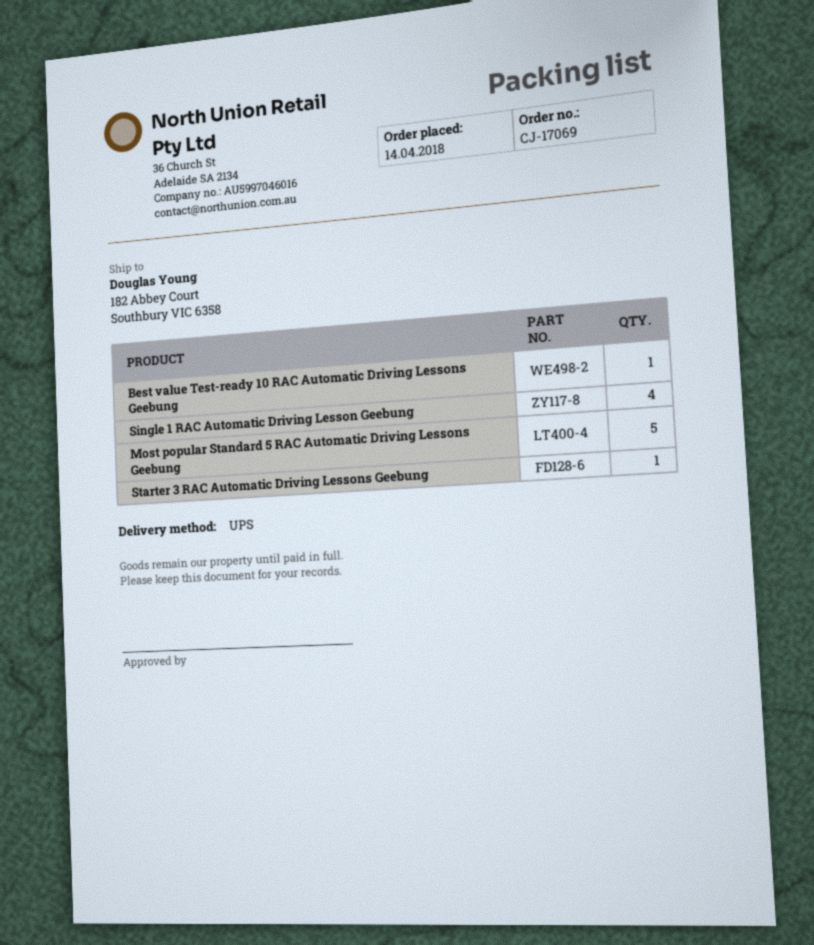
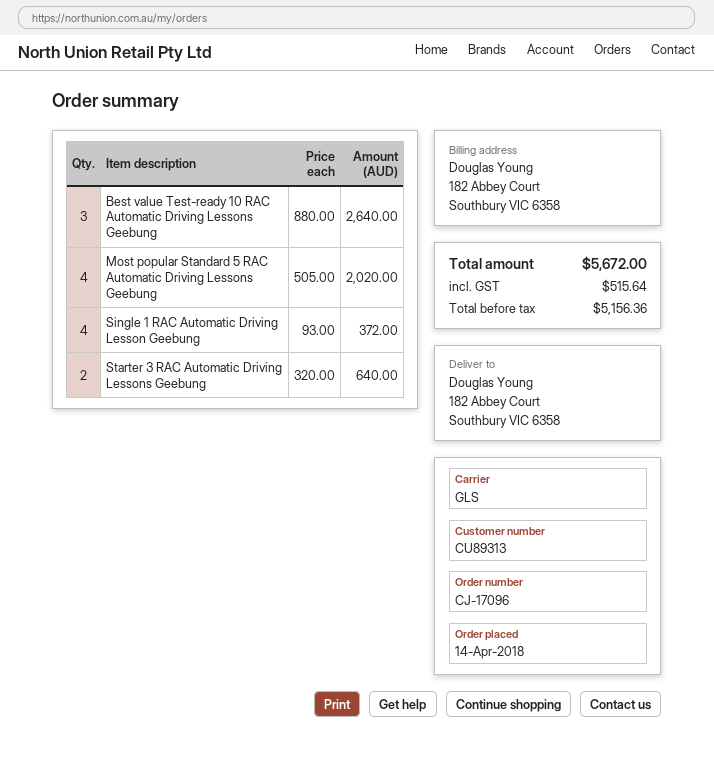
order number: CJ-17069 -> CJ-17096
shipping method: UPS -> GLS
Best value Test-ready 10 RAC Automatic Driving Lessons Geebung: 1 -> 3
Most popular Standard 5 RAC Automatic Driving Lessons Geebung: 5 -> 4
Starter 3 RAC Automatic Driving Lessons Geebung: 1 -> 2

